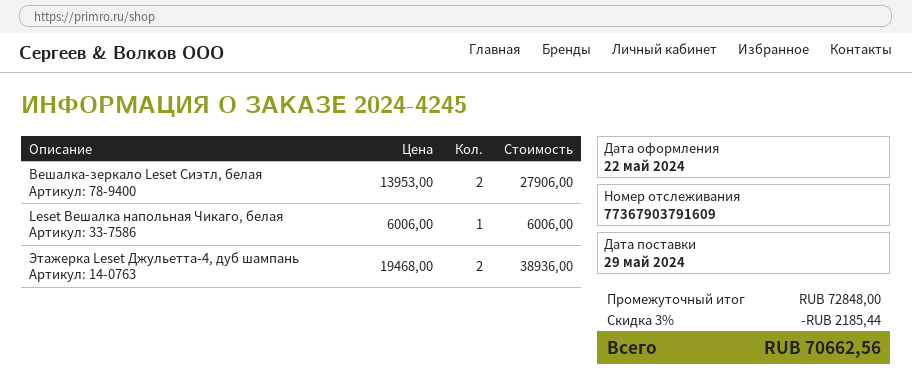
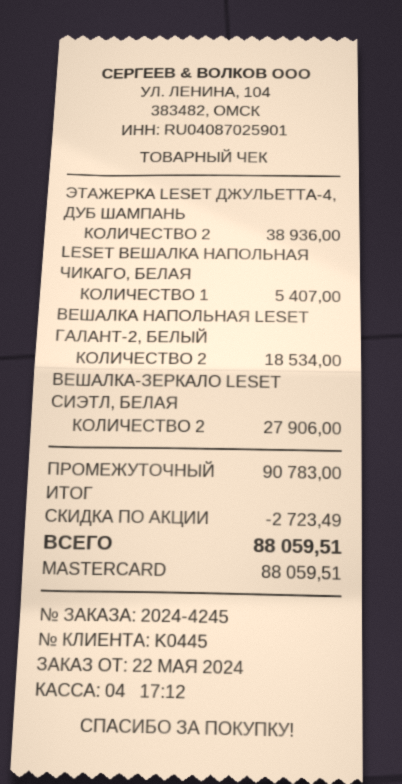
Leset Вешалка напольная Чикаго, белая: 1 for 6006.00 -> 1 for 5407.00
ВЕШАЛКА НАПОЛЬНАЯ LESET ГАЛАНТ-2, БЕЛЫЙ: none -> 2 for 18534.00
subtotal: 72848.00 -> 90783.00
discount: 2185.44 -> 2723.49
total: 70662.56 -> 88059.51

